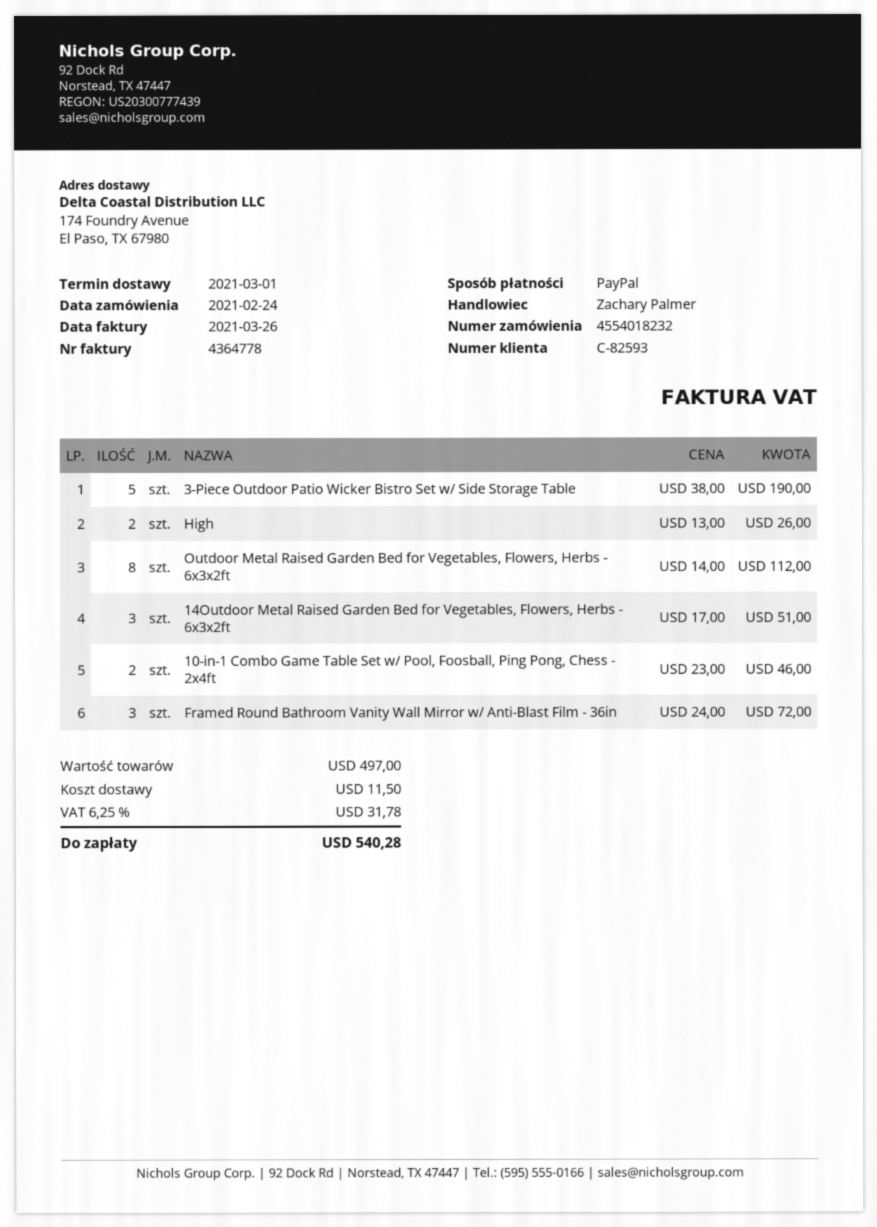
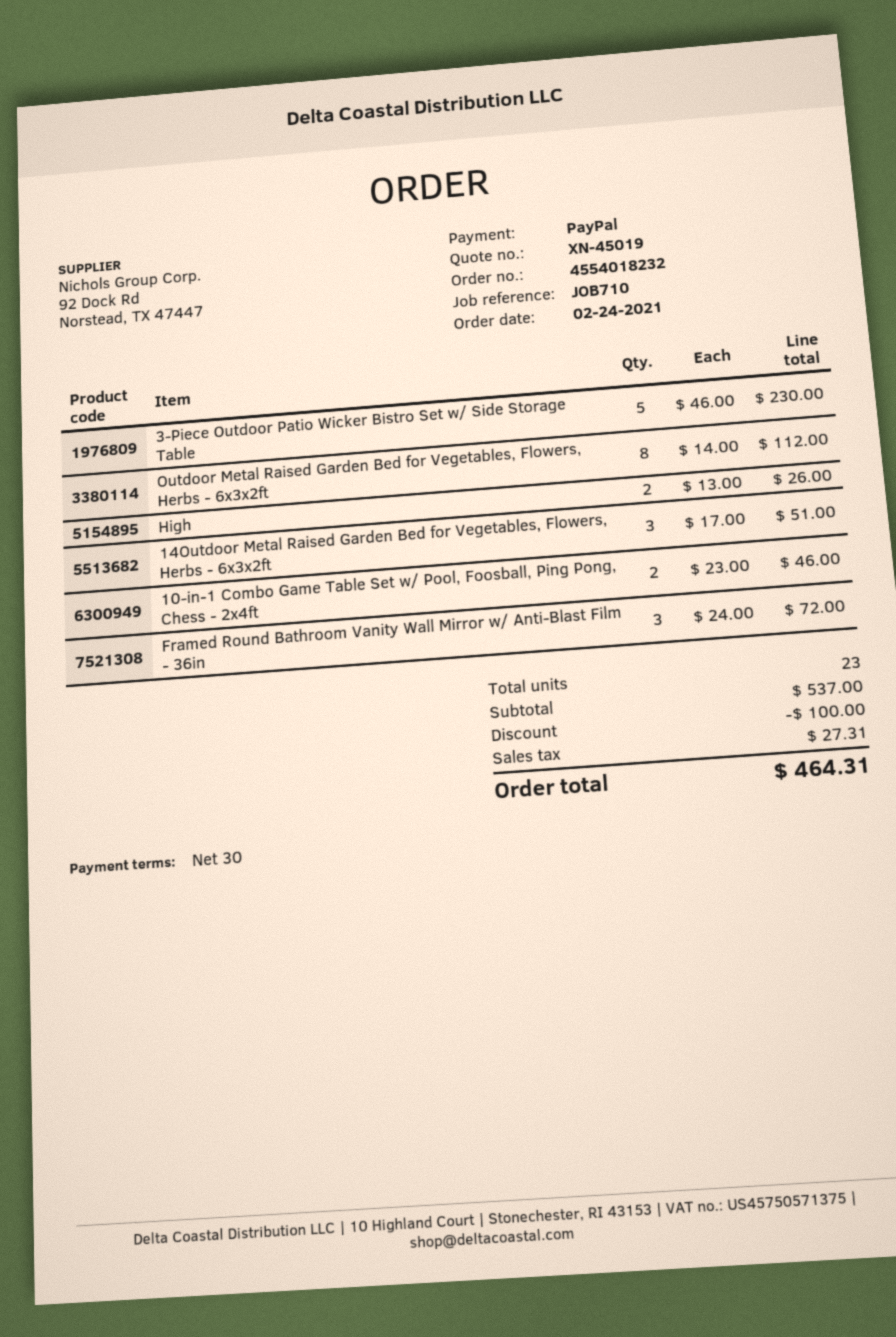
3-Piece Outdoor Patio Wicker Bistro Set w/ Side Storage Table: 5 x 38.00 = 190.00 -> 5 x 46.00 = 230.00
subtotal: 497.00 -> 537.00
discount: none -> 100.00
shipping: 11.50 -> none
tax: 31.78 -> 27.31
total: 540.28 -> 464.31

